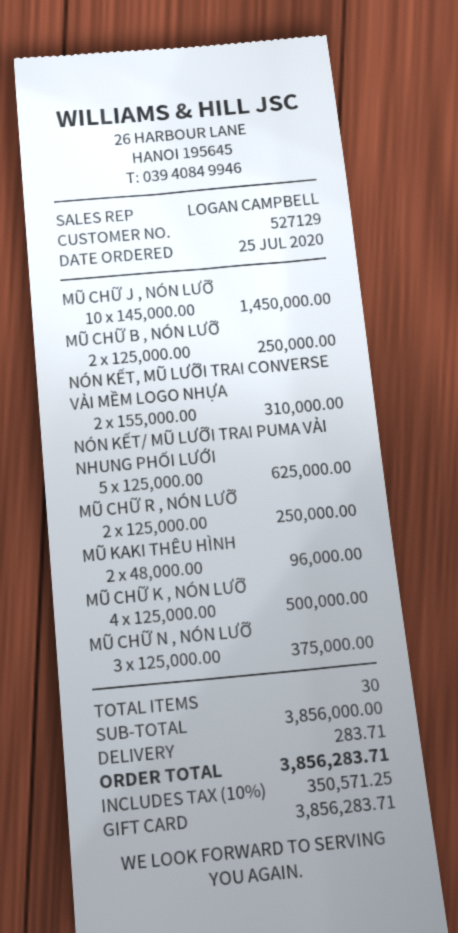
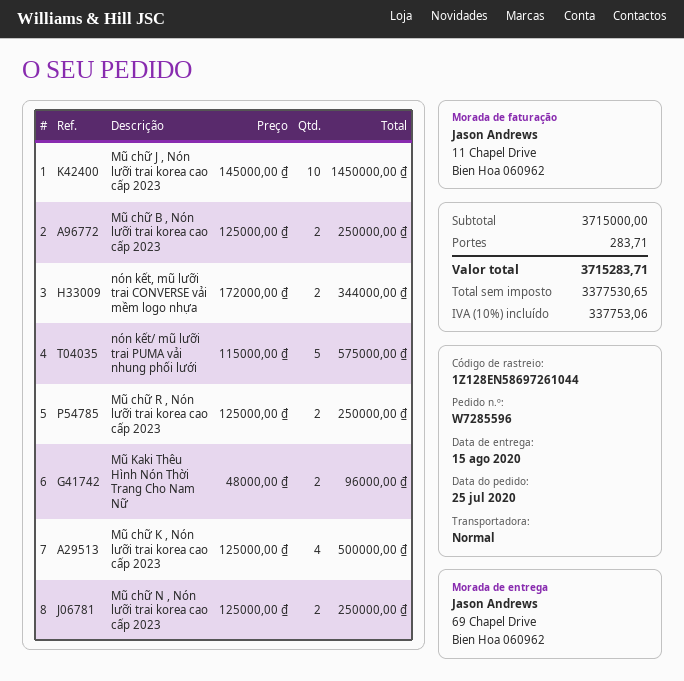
NÓN KẾT, MŨ LƯỠI TRAI CONVERSE VẢI MỀM LOGO NHỰA: 2 x 155000.00 = 310000.00 -> 2 x 172000.00 = 344000.00
NÓN KẾT/ MŨ LƯỠI TRAI PUMA VẢI NHUNG PHỐI LƯỚI: 5 x 125000.00 = 625000.00 -> 5 x 115000.00 = 575000.00
MŨ CHỮ N , NÓN LƯỠ: 3 x 125000.00 = 375000.00 -> 2 x 125000.00 = 250000.00
subtotal: 3856000.00 -> 3715000.00
tax: 10% = 350571.25 -> 10% = 337753.06
total: 3856283.71 -> 3715283.71

